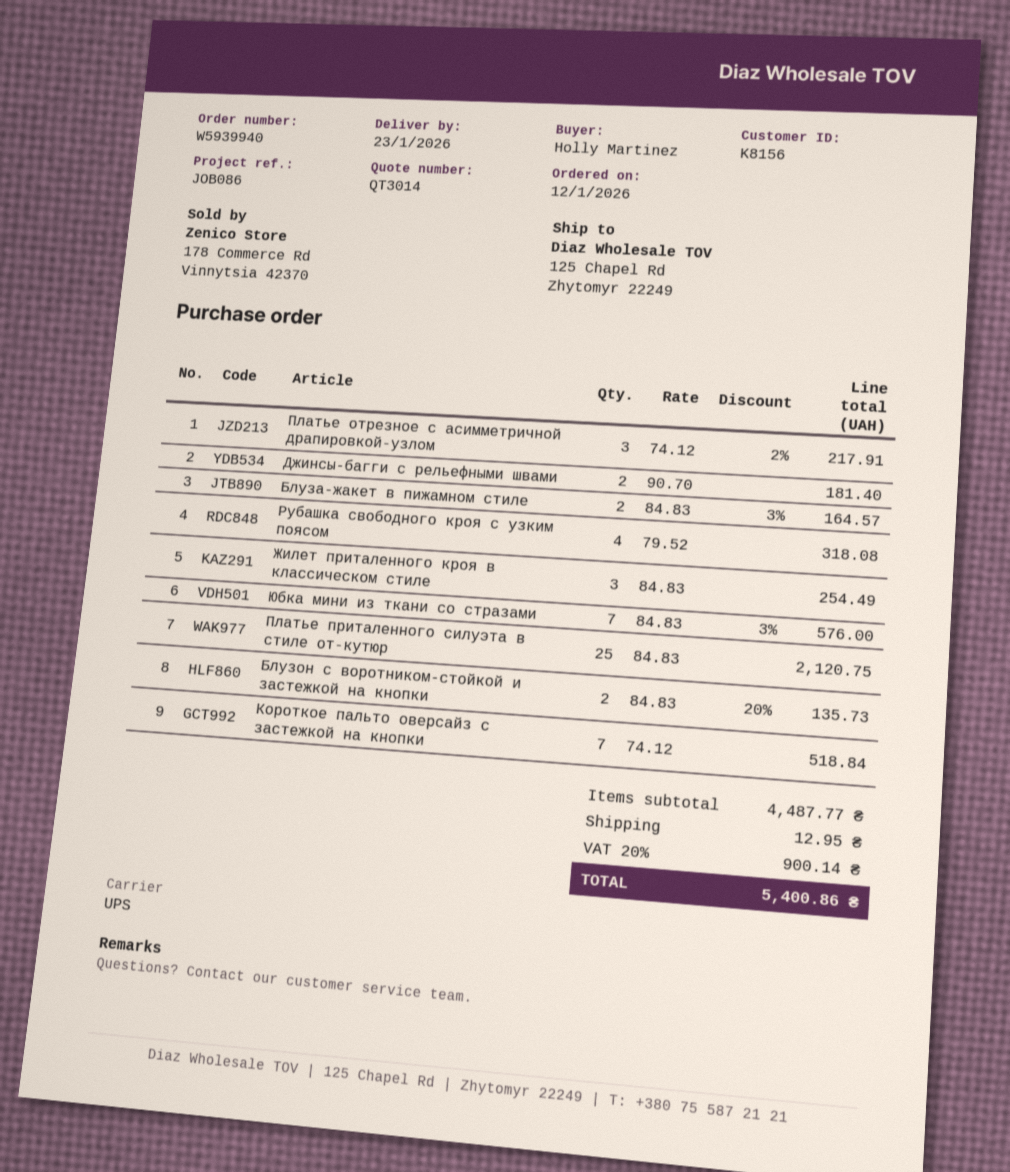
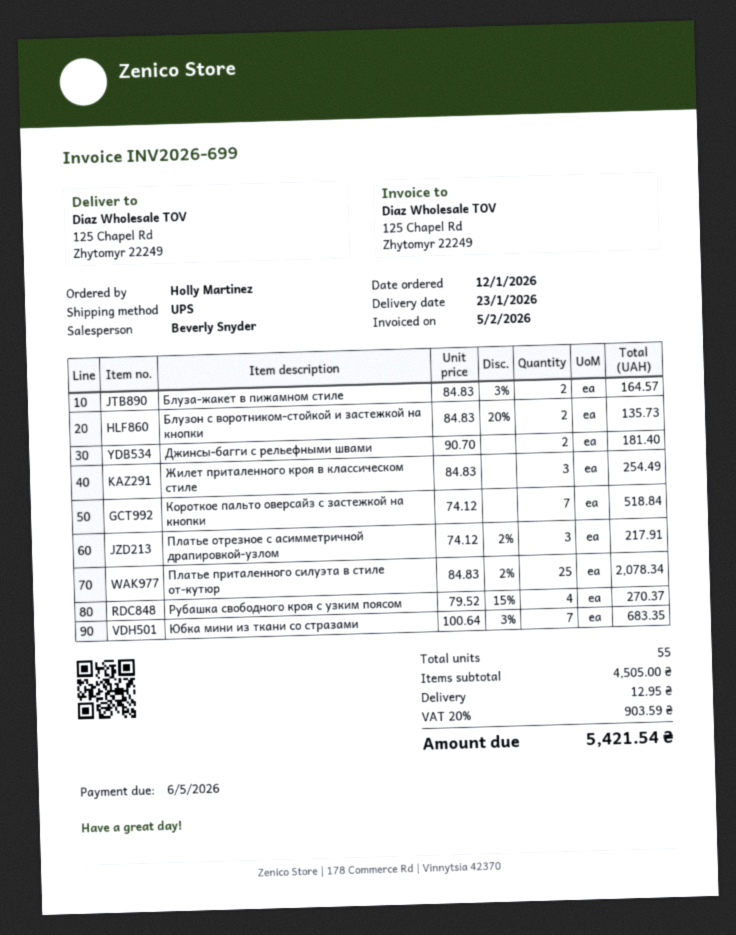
Рубашка свободного кроя с узким поясом: 4 x 79.52 = 318.08 -> 4 x 79.52 - 15% = 270.37
Юбка мини из ткани со стразами: 7 x 84.83 - 3% = 576.00 -> 7 x 100.64 - 3% = 683.35
Платье приталенного силуэта в стиле от-кутюр: 25 x 84.83 = 2120.75 -> 25 x 84.83 - 2% = 2078.34
subtotal: 4487.77 -> 4505.00
tax: 20% = 900.14 -> 20% = 903.59
total: 5400.86 -> 5421.54

